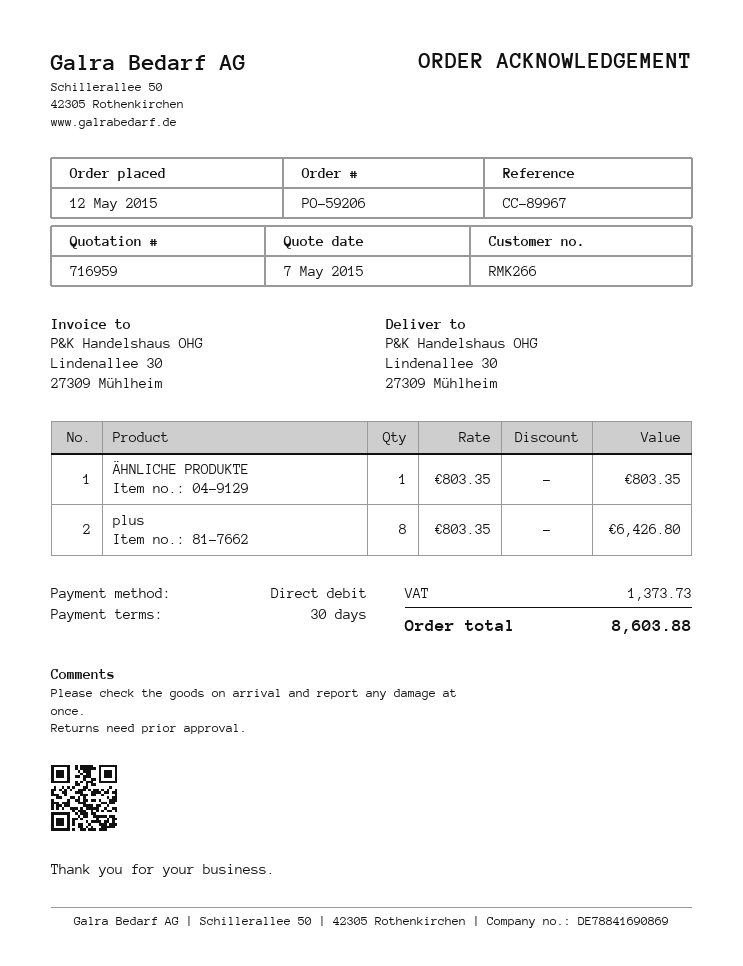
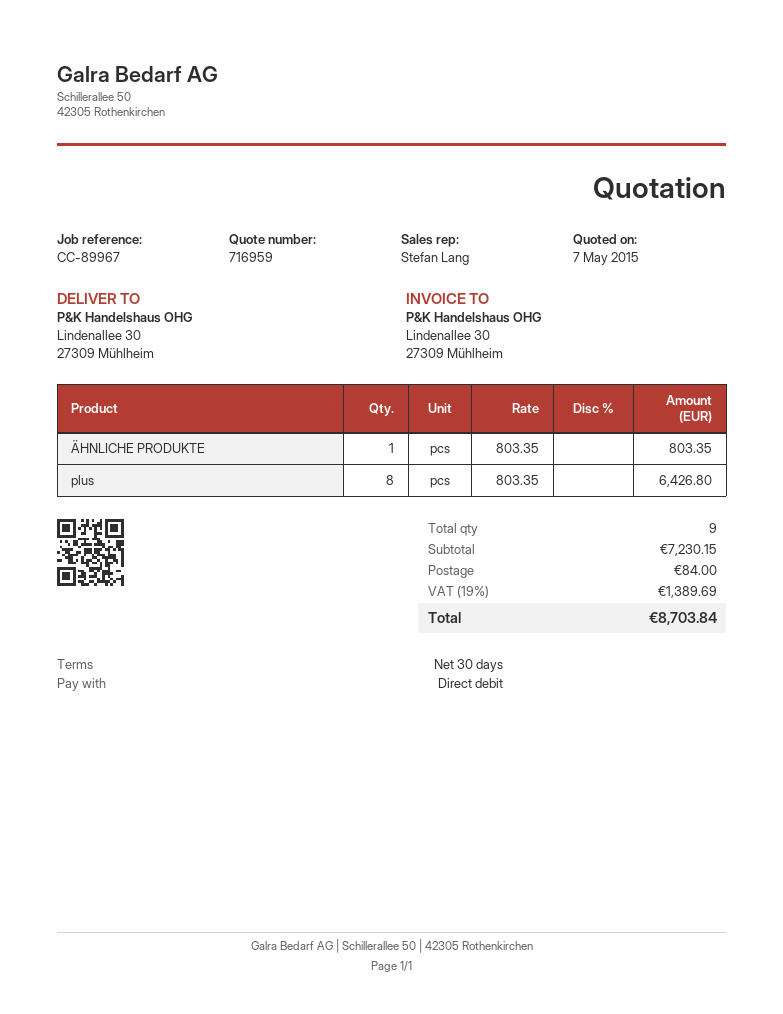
shipping: none -> 84.00
tax: 1373.73 -> 1389.69
total: 8603.88 -> 8703.84

